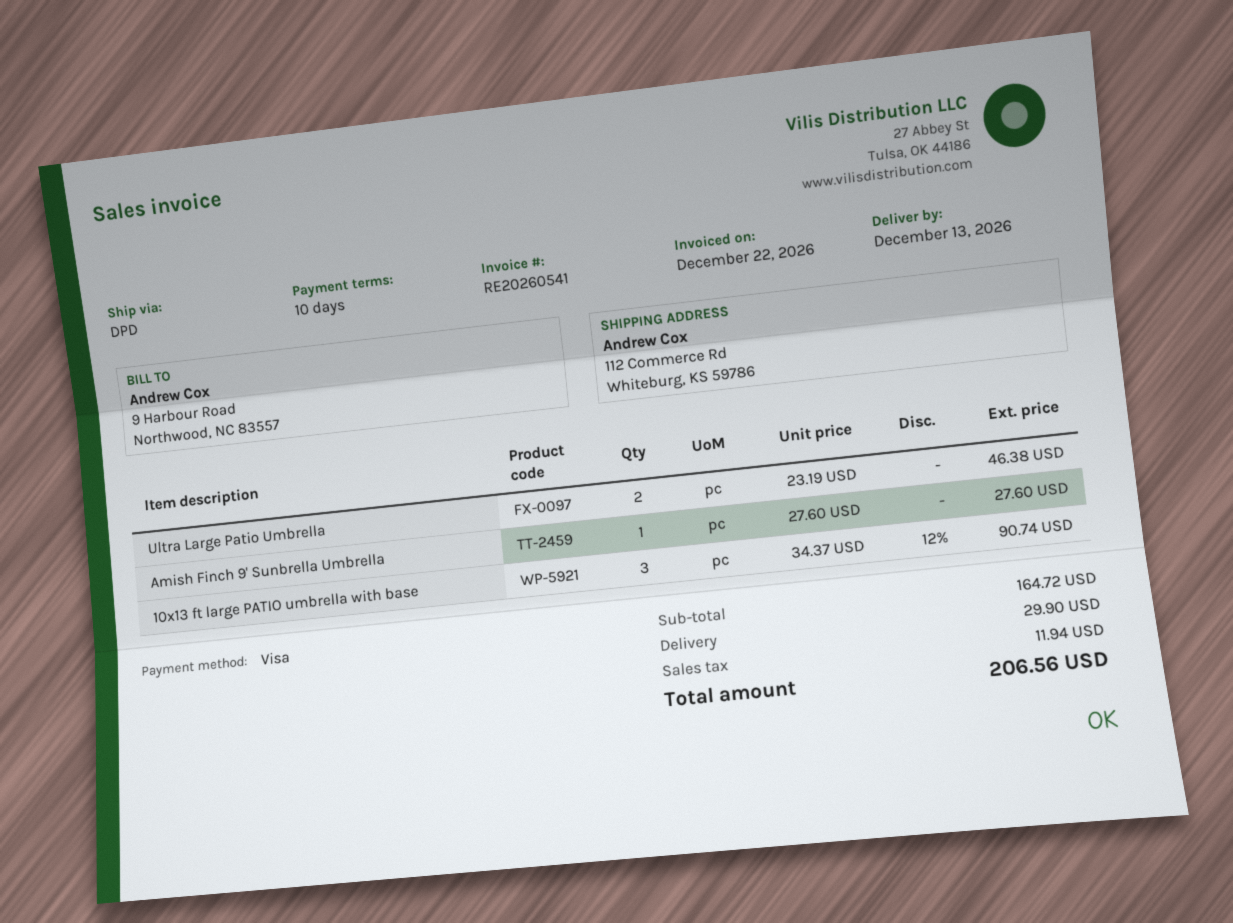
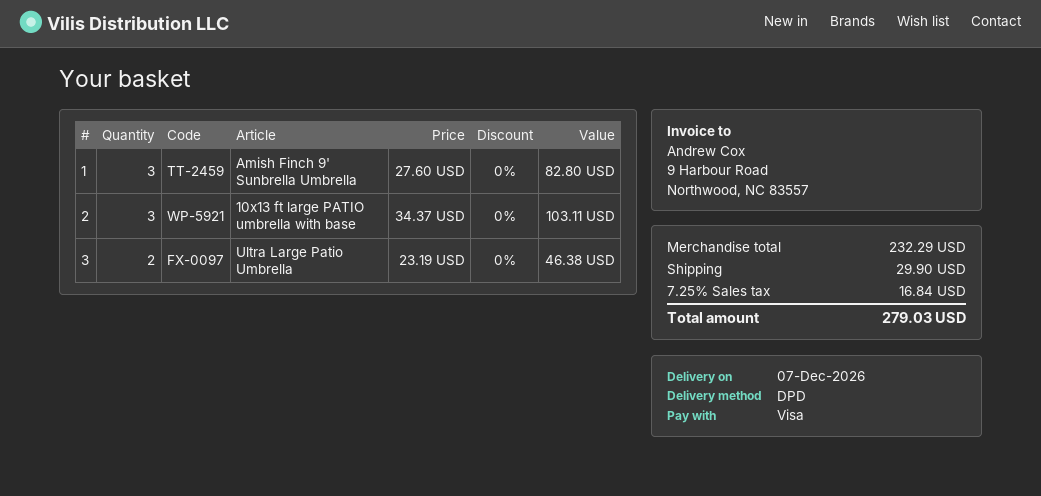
delivery date: 2026-12-13 -> 2026-12-07
Amish Finch 9' Sunbrella Umbrella: 1 x 27.60 = 27.60 -> 3 x 27.60 = 82.80
10x13 ft large PATIO umbrella with base: 3 x 34.37 - 12% = 90.74 -> 3 x 34.37 = 103.11
subtotal: 164.72 -> 232.29
tax: 11.94 -> 16.84
total: 206.56 -> 279.03

